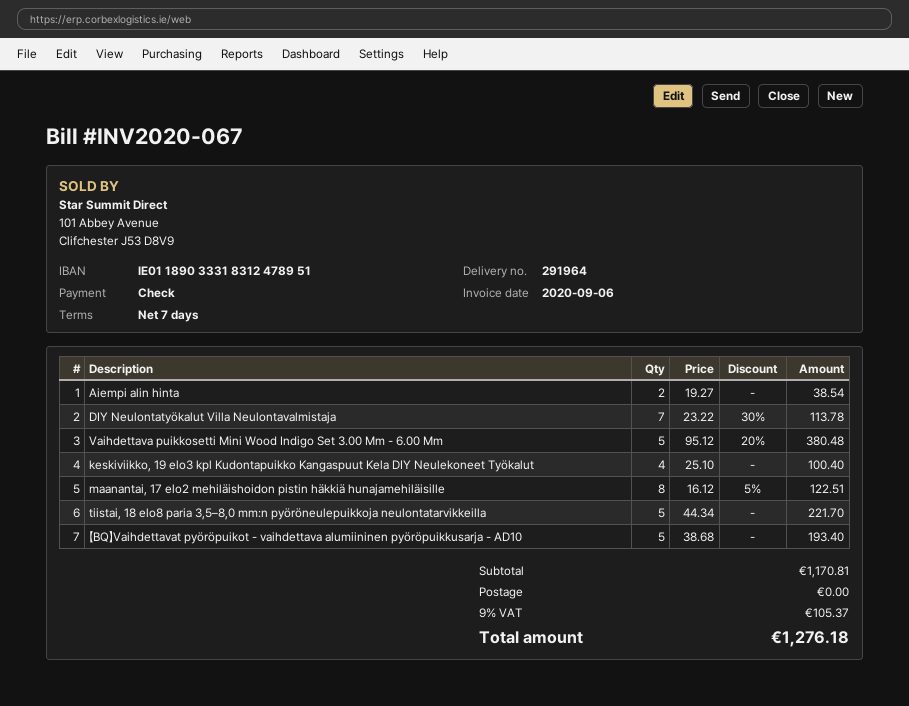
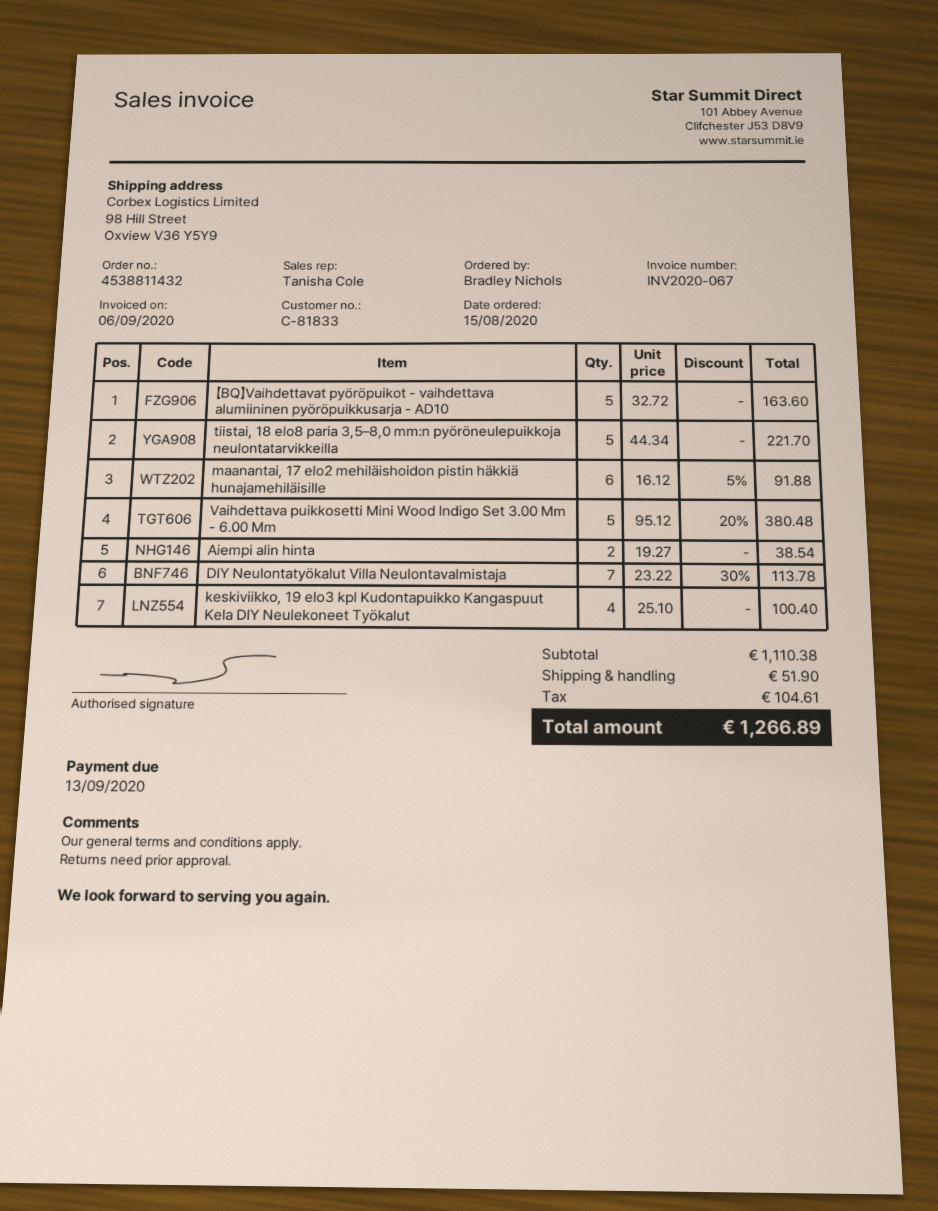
maanantai, 17 elo2 mehiläishoidon pistin häkkiä hunajamehiläisille: 8 x 16.12 - 5% = 122.51 -> 6 x 16.12 - 5% = 91.88
【BQ】Vaihdettavat pyöröpuikot - vaihdettava alumiininen pyöröpuikkusarja - AD10: 5 x 38.68 = 193.40 -> 5 x 32.72 = 163.60
subtotal: 1170.81 -> 1110.38
shipping: 0.00 -> 51.90
tax: 105.37 -> 104.61
total: 1276.18 -> 1266.89

